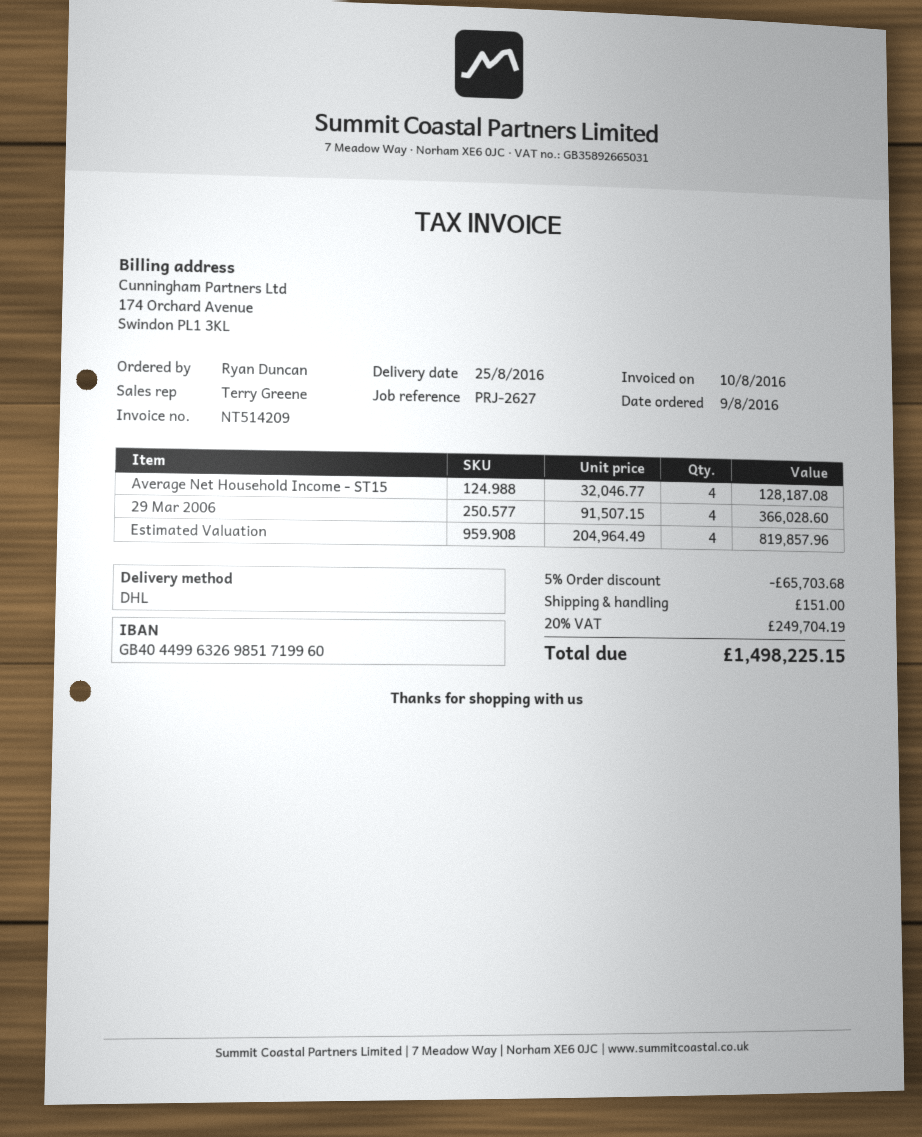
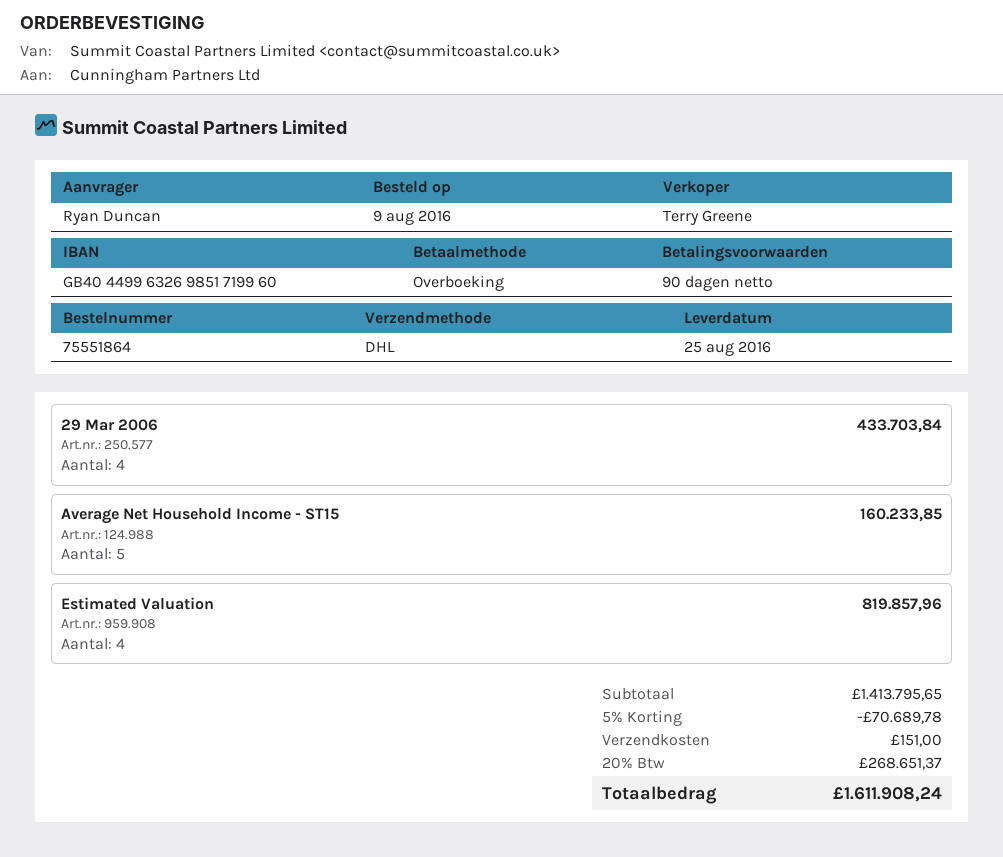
Average Net Household Income - ST15: 4 for 128187.08 -> 5 for 160233.85
29 Mar 2006: 4 for 366028.60 -> 4 for 433703.84
discount: 5% = 65703.68 -> 5% = 70689.78
tax: 20% = 249704.19 -> 20% = 268651.37
total: 1498225.15 -> 1611908.24

